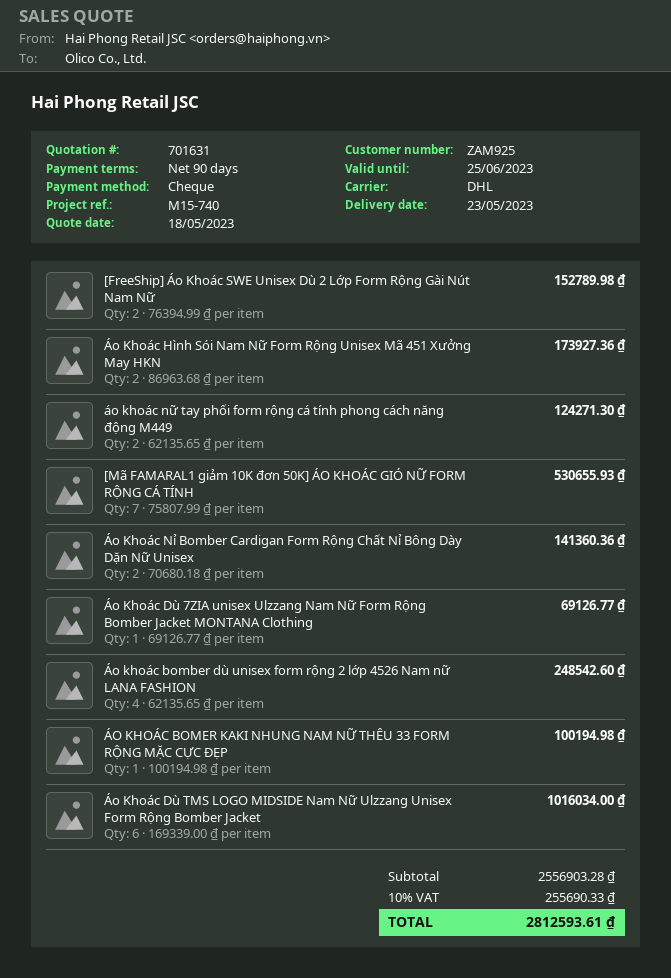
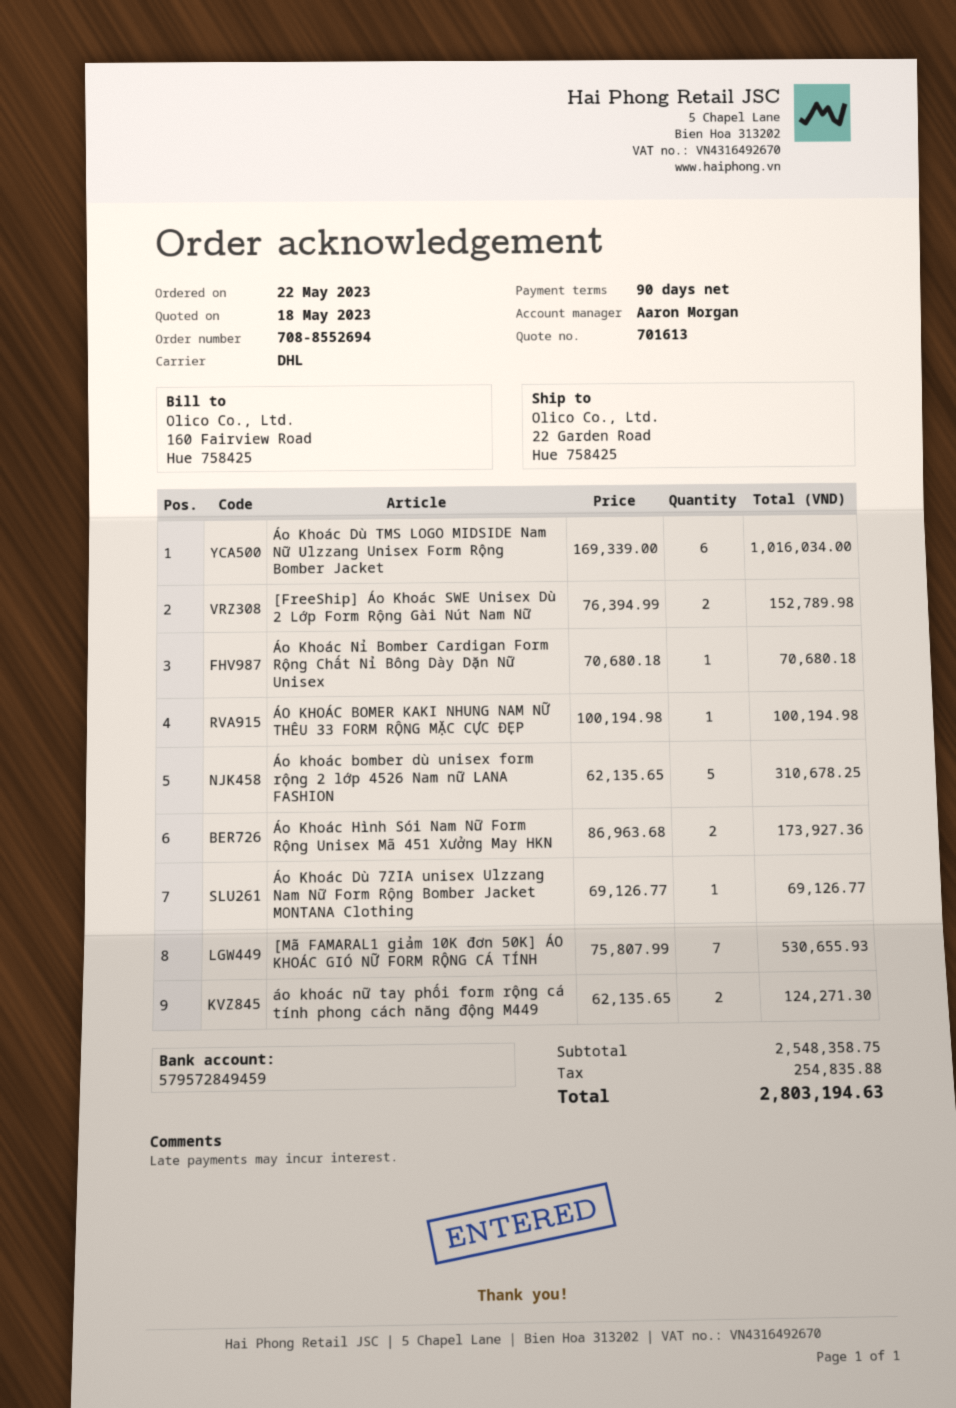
quote number: 701631 -> 701613
Áo Khoác Nỉ Bomber Cardigan Form Rộng Chất Nỉ Bông Dày Dặn Nữ Unisex: 2 x 70680.18 = 141360.36 -> 1 x 70680.18 = 70680.18
Áo khoác bomber dù unisex form rộng 2 lớp 4526 Nam nữ LANA FASHION: 4 x 62135.65 = 248542.60 -> 5 x 62135.65 = 310678.25
subtotal: 2556903.28 -> 2548358.75
tax: 255690.33 -> 254835.88
total: 2812593.61 -> 2803194.63

